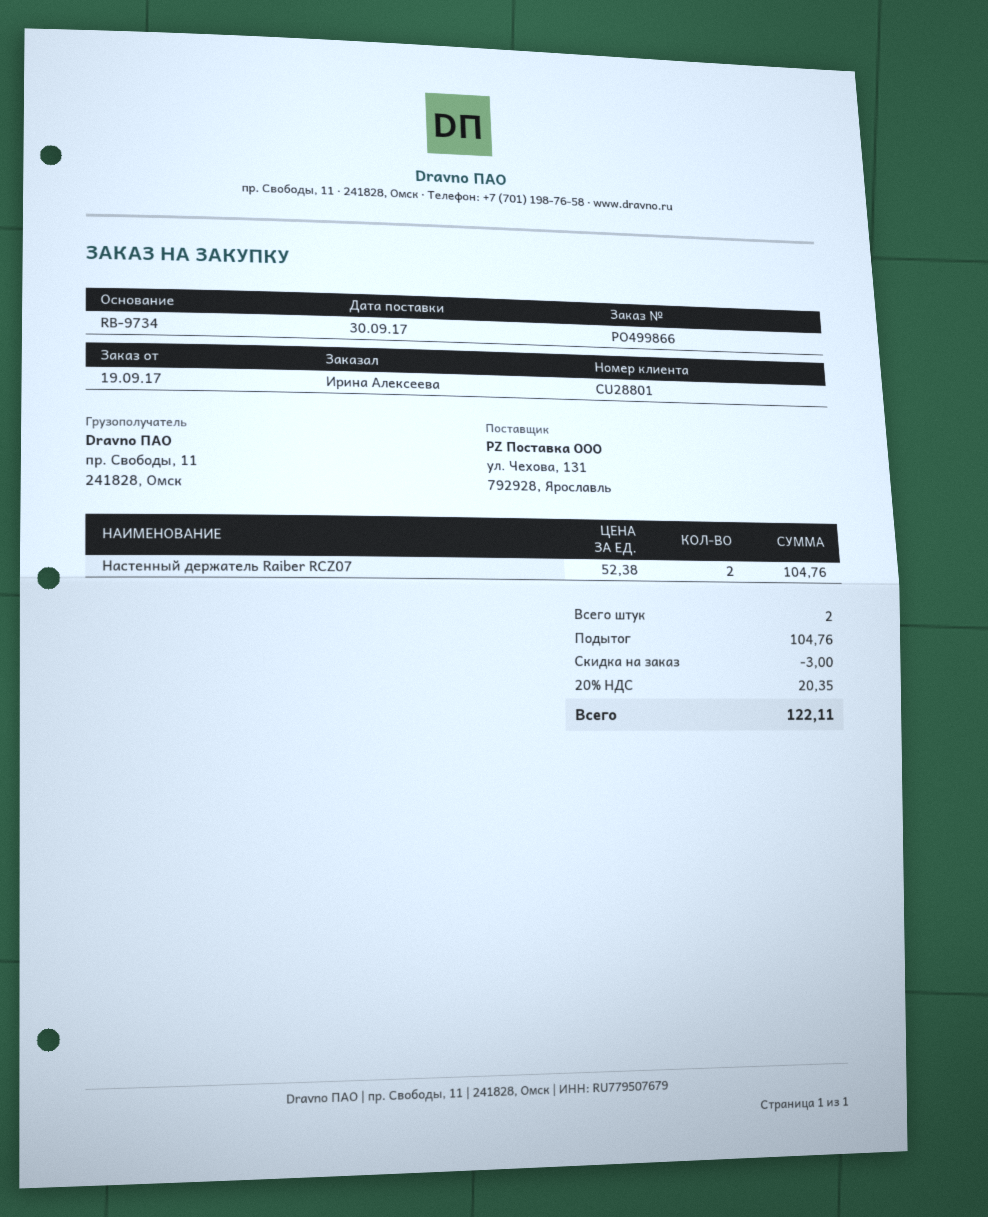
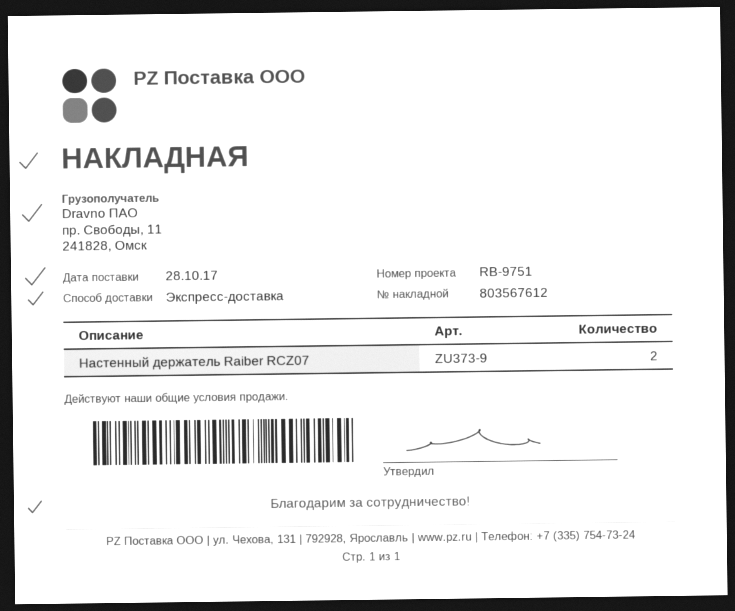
delivery date: 2017-09-30 -> 2017-10-28
reference: RB-9734 -> RB-9751

